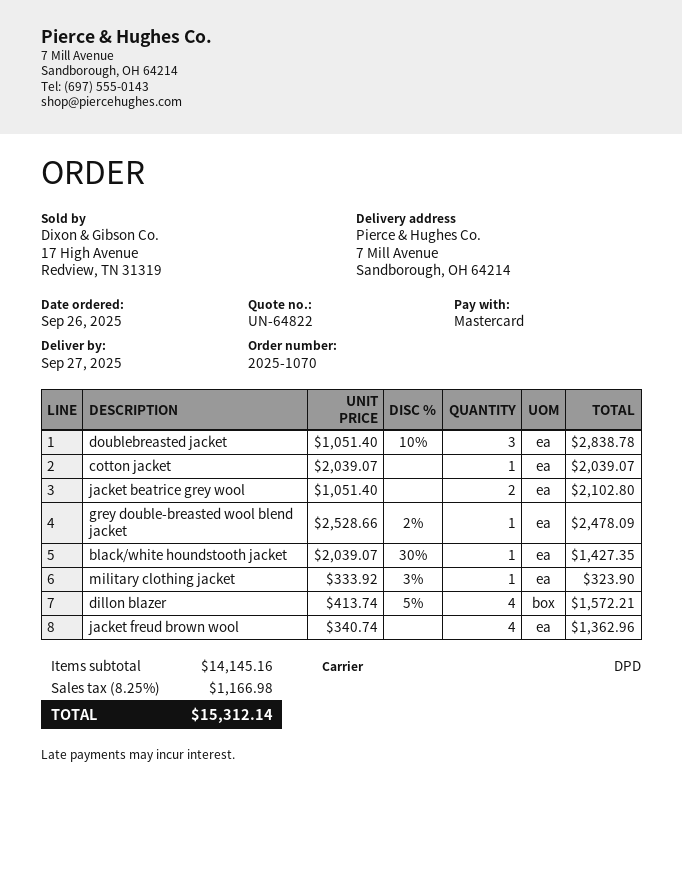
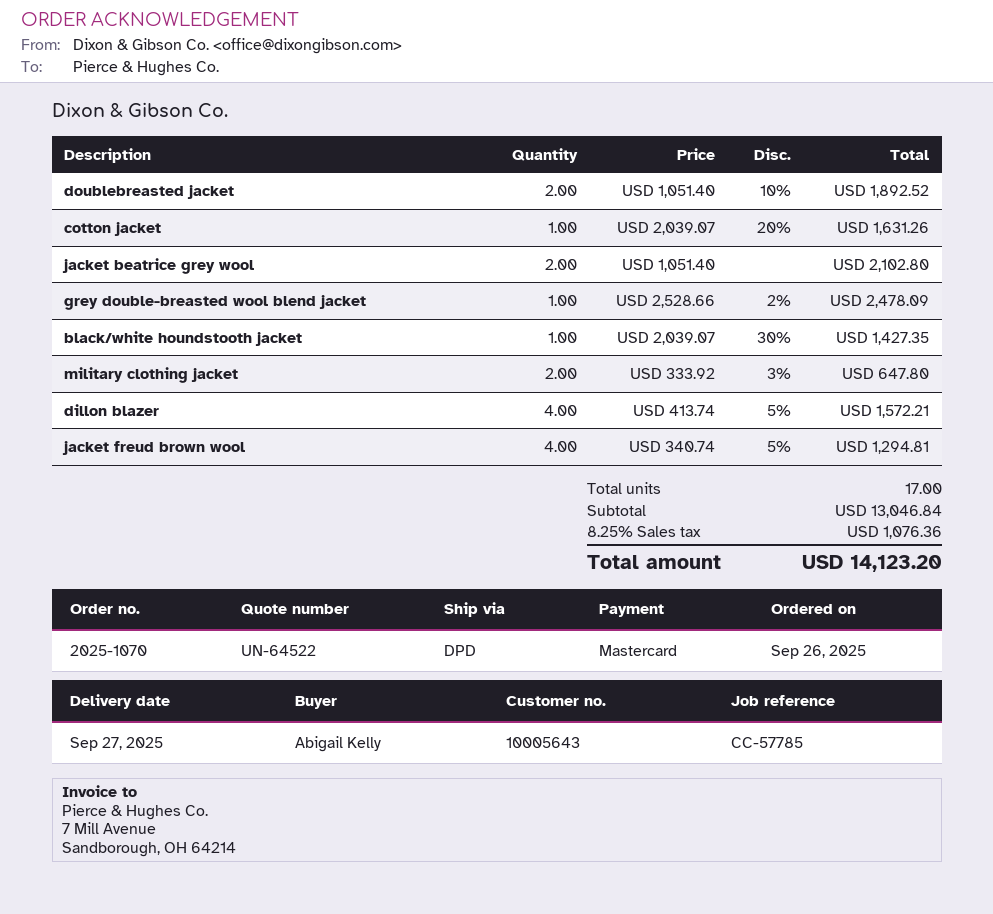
quote number: UN-64822 -> UN-64522
doublebreasted jacket: 3 x 1051.40 - 10% = 2838.78 -> 2 x 1051.40 - 10% = 1892.52
cotton jacket: 1 x 2039.07 = 2039.07 -> 1 x 2039.07 - 20% = 1631.26
military clothing jacket: 1 x 333.92 - 3% = 323.90 -> 2 x 333.92 - 3% = 647.80
jacket freud brown wool: 4 x 340.74 = 1362.96 -> 4 x 340.74 - 5% = 1294.81
subtotal: 14145.16 -> 13046.84
tax: 8.25% = 1166.98 -> 8.25% = 1076.36
total: 15312.14 -> 14123.20

